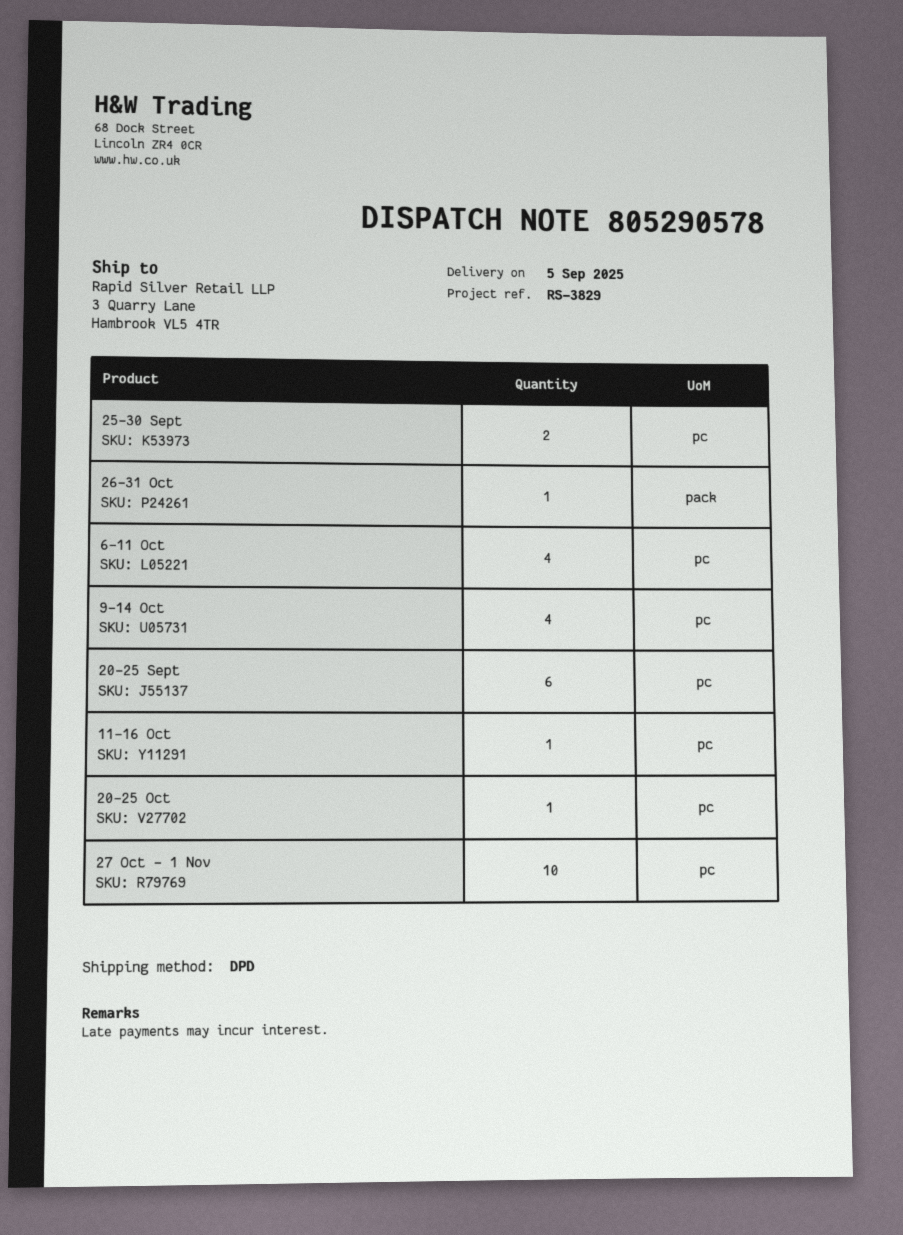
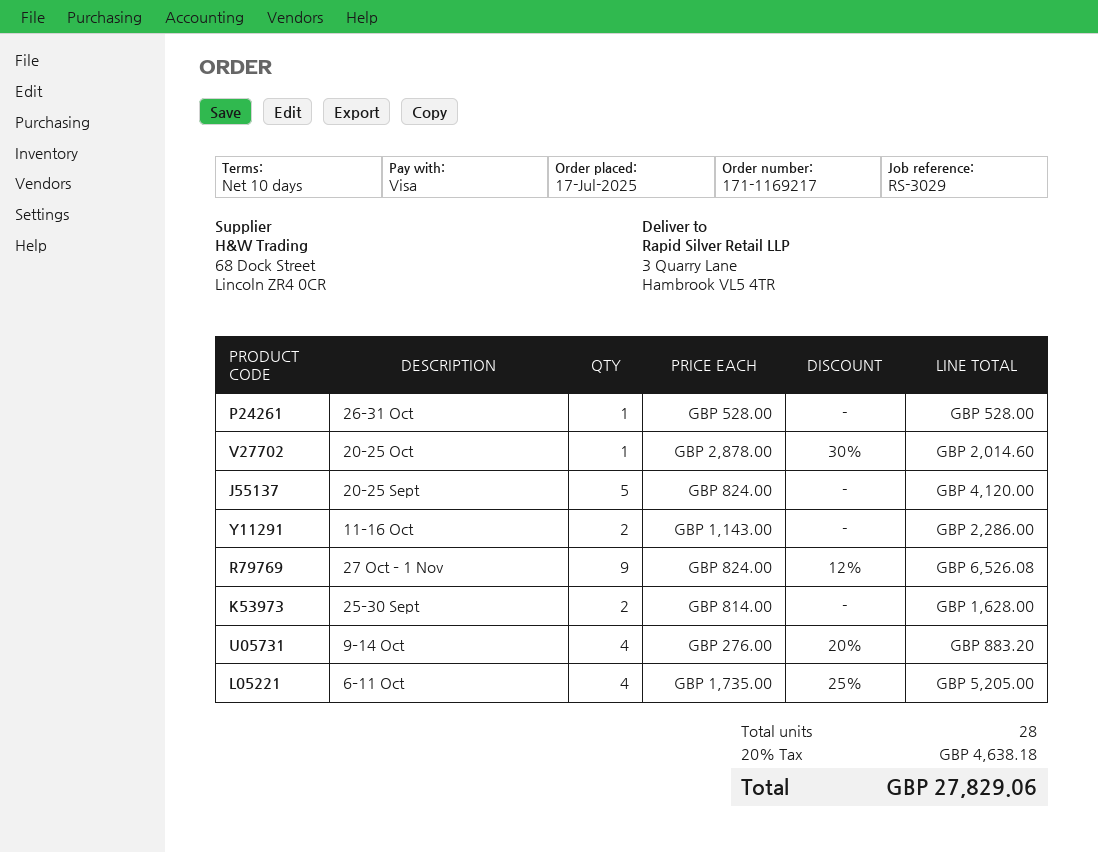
reference: RS-3829 -> RS-3029
20–25 Sept: 6 -> 5
11–16 Oct: 1 -> 2
27 Oct – 1 Nov: 10 -> 9

